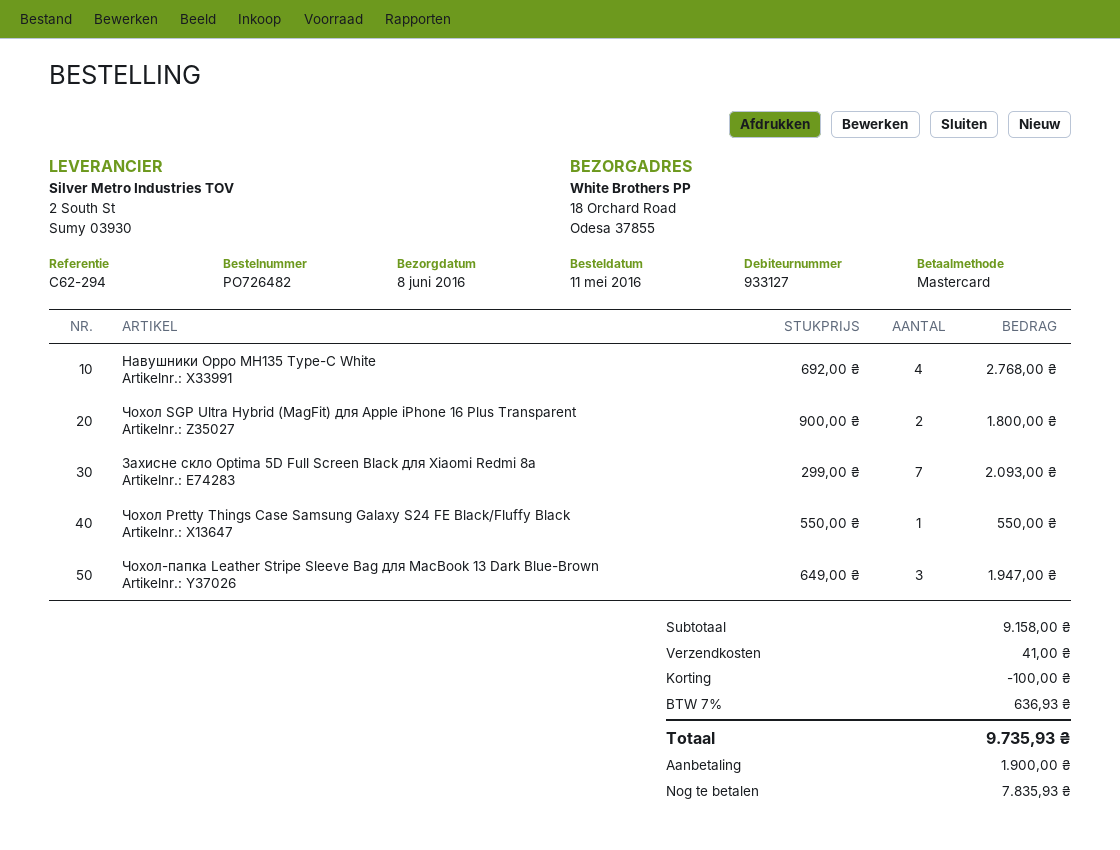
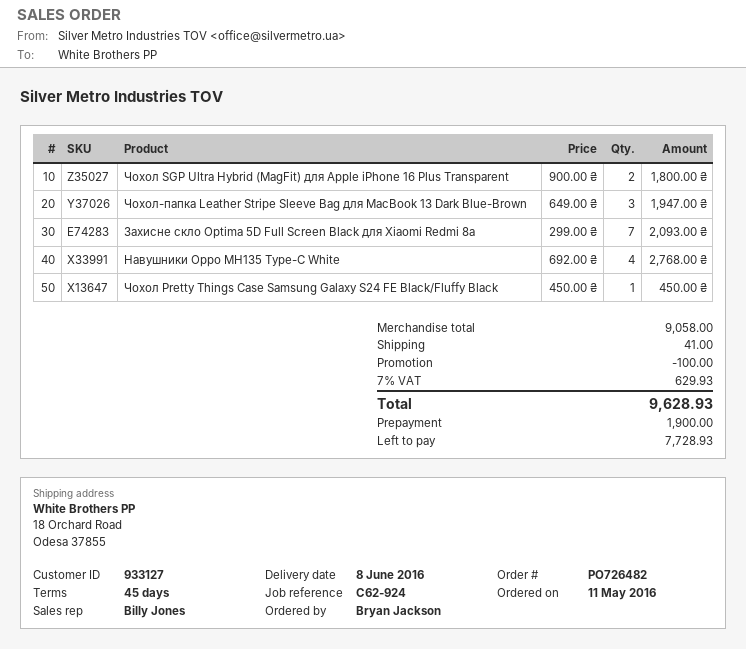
reference: C62-294 -> C62-924
Чохол Pretty Things Case Samsung Galaxy S24 FE Black/Fluffy Black: 1 x 550.00 = 550.00 -> 1 x 450.00 = 450.00
subtotal: 9158.00 -> 9058.00
tax: 7% = 636.93 -> 7% = 629.93
total: 9735.93 -> 9628.93
balance: 7835.93 -> 7728.93

